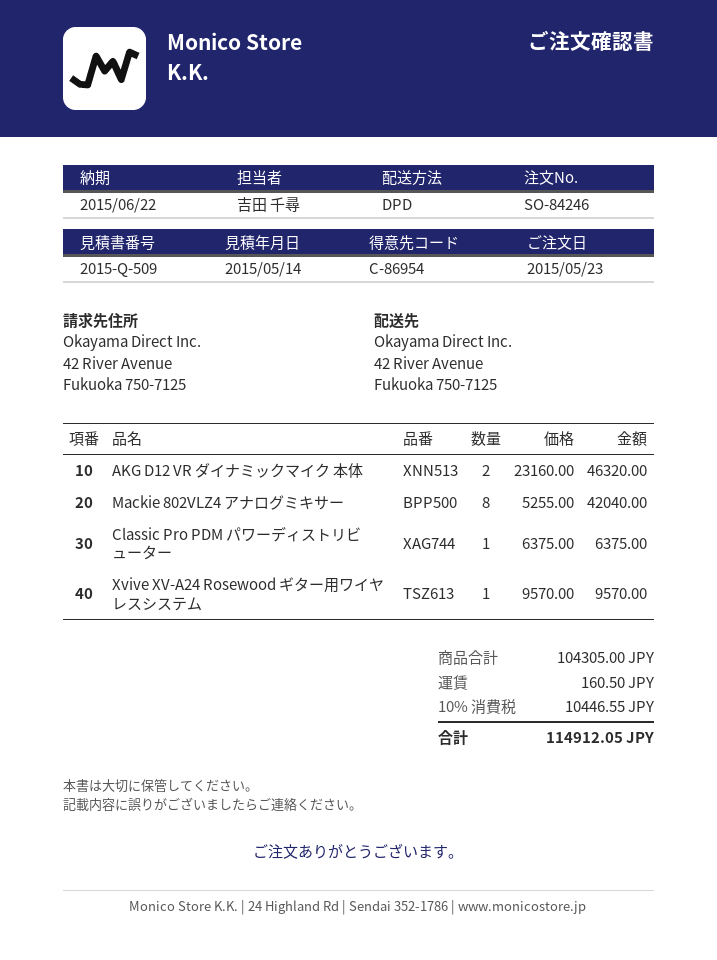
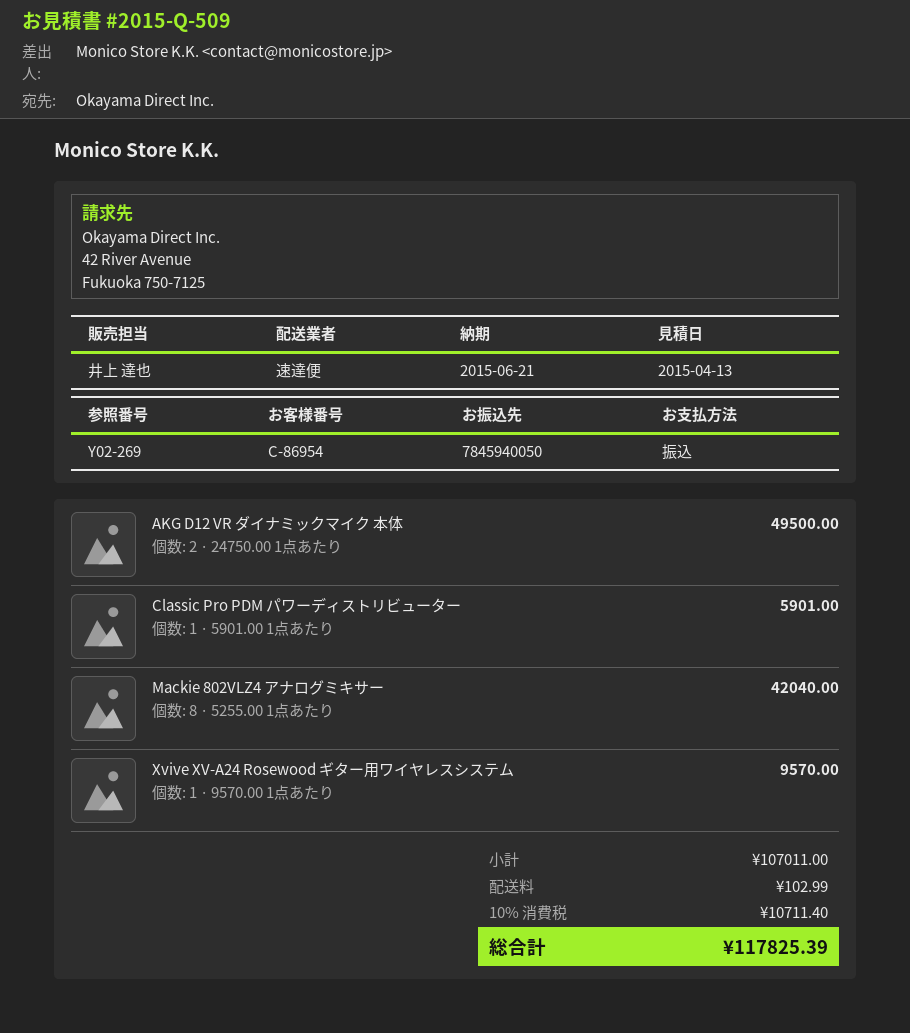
quote date: 2015-05-14 -> 2015-04-13
delivery date: 2015-06-22 -> 2015-06-21
sales rep: 吉田 千尋 -> 井上 達也
shipping method: DPD -> express
AKG D12 VR ダイナミックマイク 本体: 2 x 23160.00 = 46320.00 -> 2 x 24750.00 = 49500.00
Classic Pro PDM パワーディストリビューター: 1 x 6375.00 = 6375.00 -> 1 x 5901.00 = 5901.00
subtotal: 104305.00 -> 107011.00
shipping: 160.50 -> 102.99
tax: 10% = 10446.55 -> 10% = 10711.40
total: 114912.05 -> 117825.39

